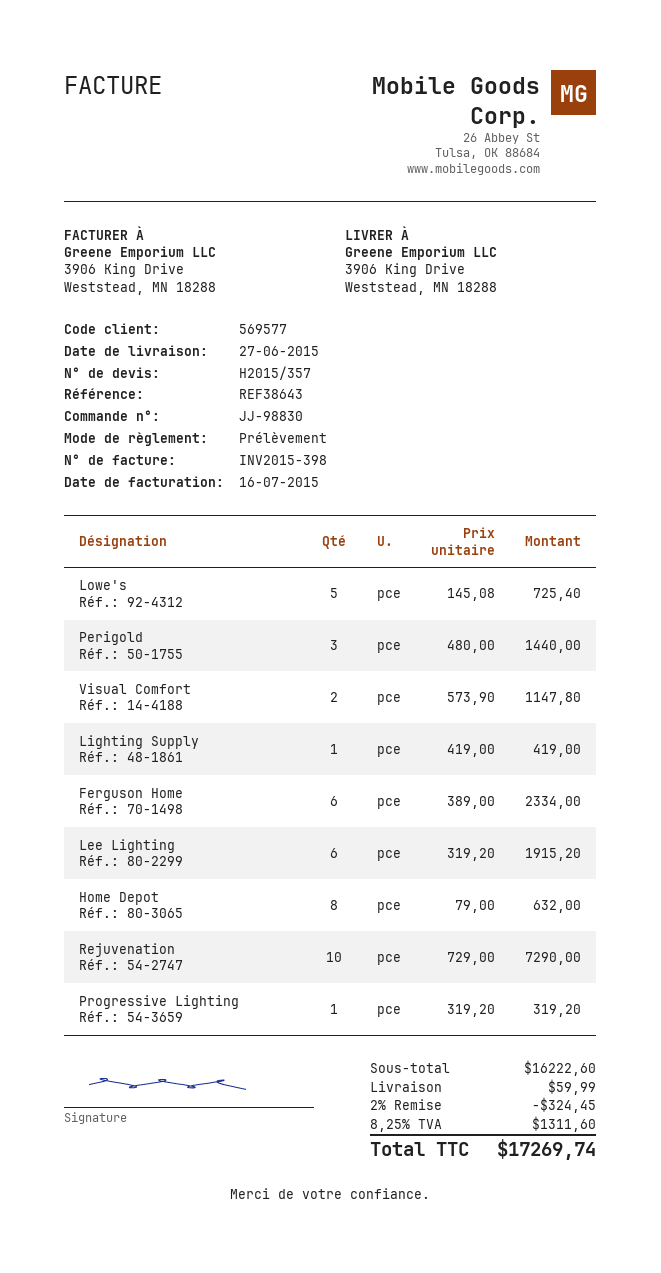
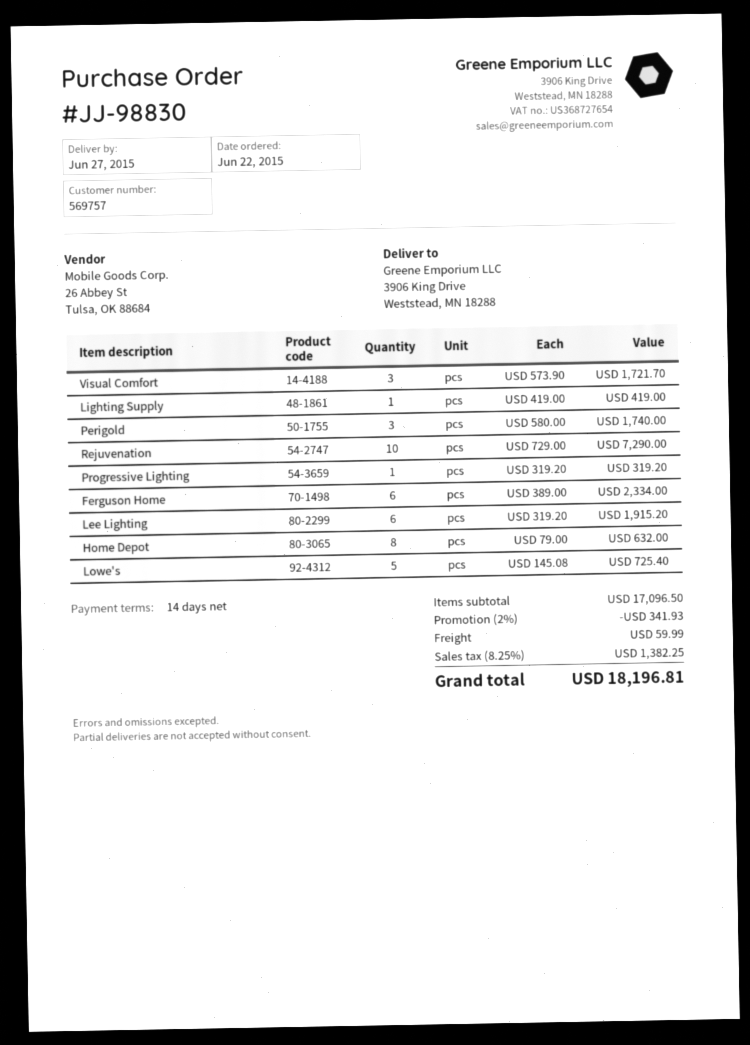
customer number: 569577 -> 569757
Perigold: 3 x 480.00 = 1440.00 -> 3 x 580.00 = 1740.00
Visual Comfort: 2 x 573.90 = 1147.80 -> 3 x 573.90 = 1721.70
subtotal: 16222.60 -> 17096.50
discount: 2% = 324.45 -> 2% = 341.93
tax: 8.25% = 1311.60 -> 8.25% = 1382.25
total: 17269.74 -> 18196.81

